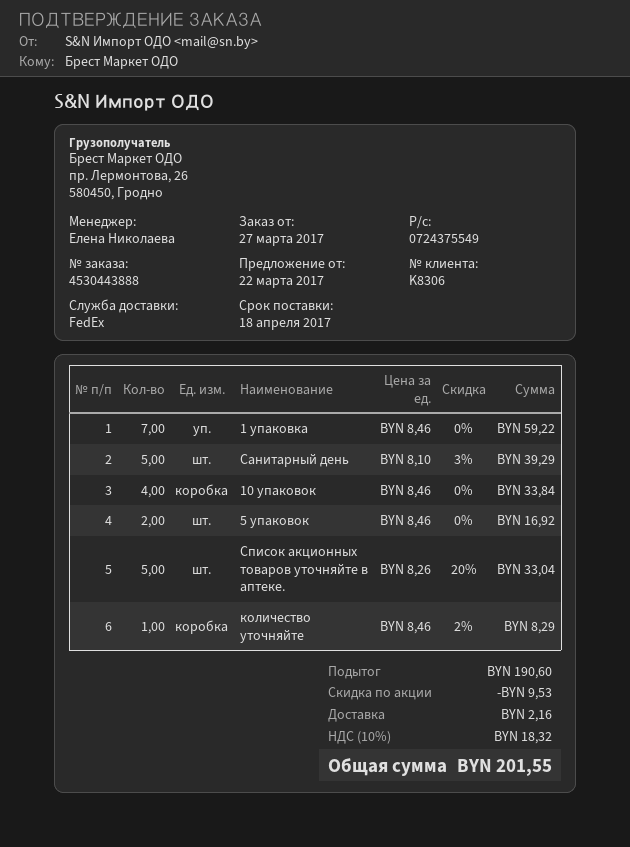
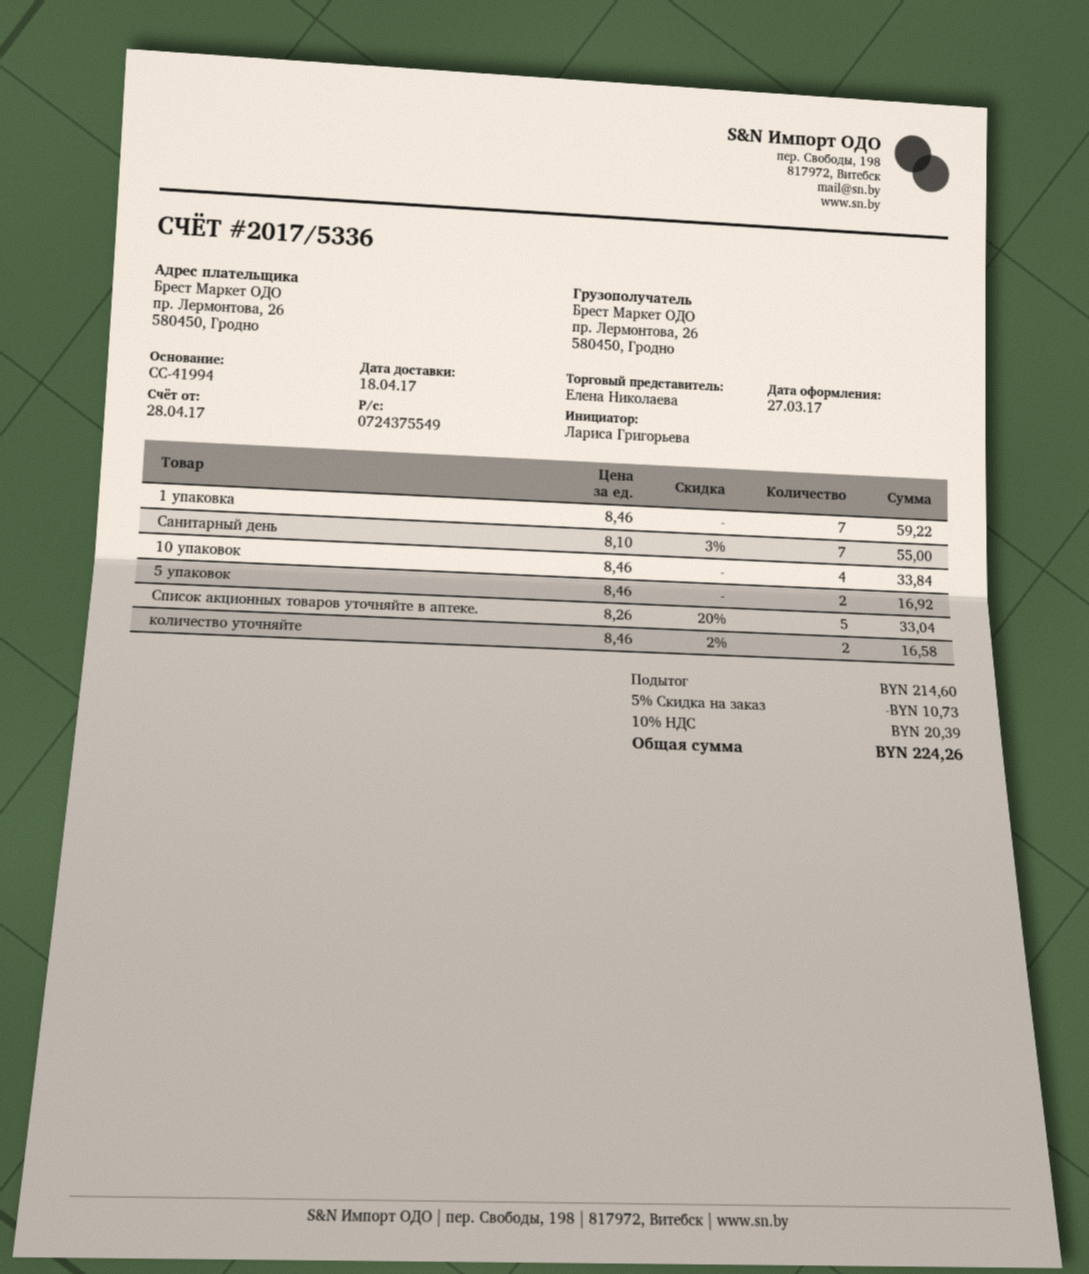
Санитарный день: 5 x 8.10 - 3% = 39.29 -> 7 x 8.10 - 3% = 55.00
количество уточняйте: 1 x 8.46 - 2% = 8.29 -> 2 x 8.46 - 2% = 16.58
subtotal: 190.60 -> 214.60
discount: 9.53 -> 10.73
shipping: 2.16 -> none
tax: 10% = 18.32 -> 10% = 20.39
total: 201.55 -> 224.26

